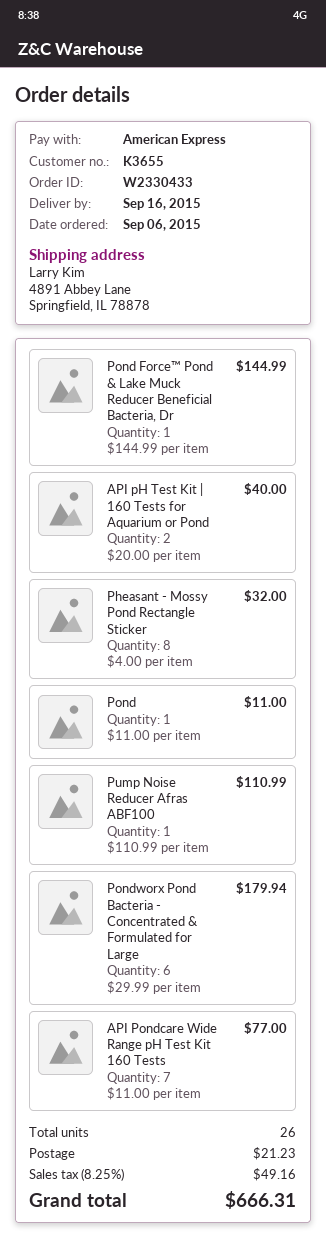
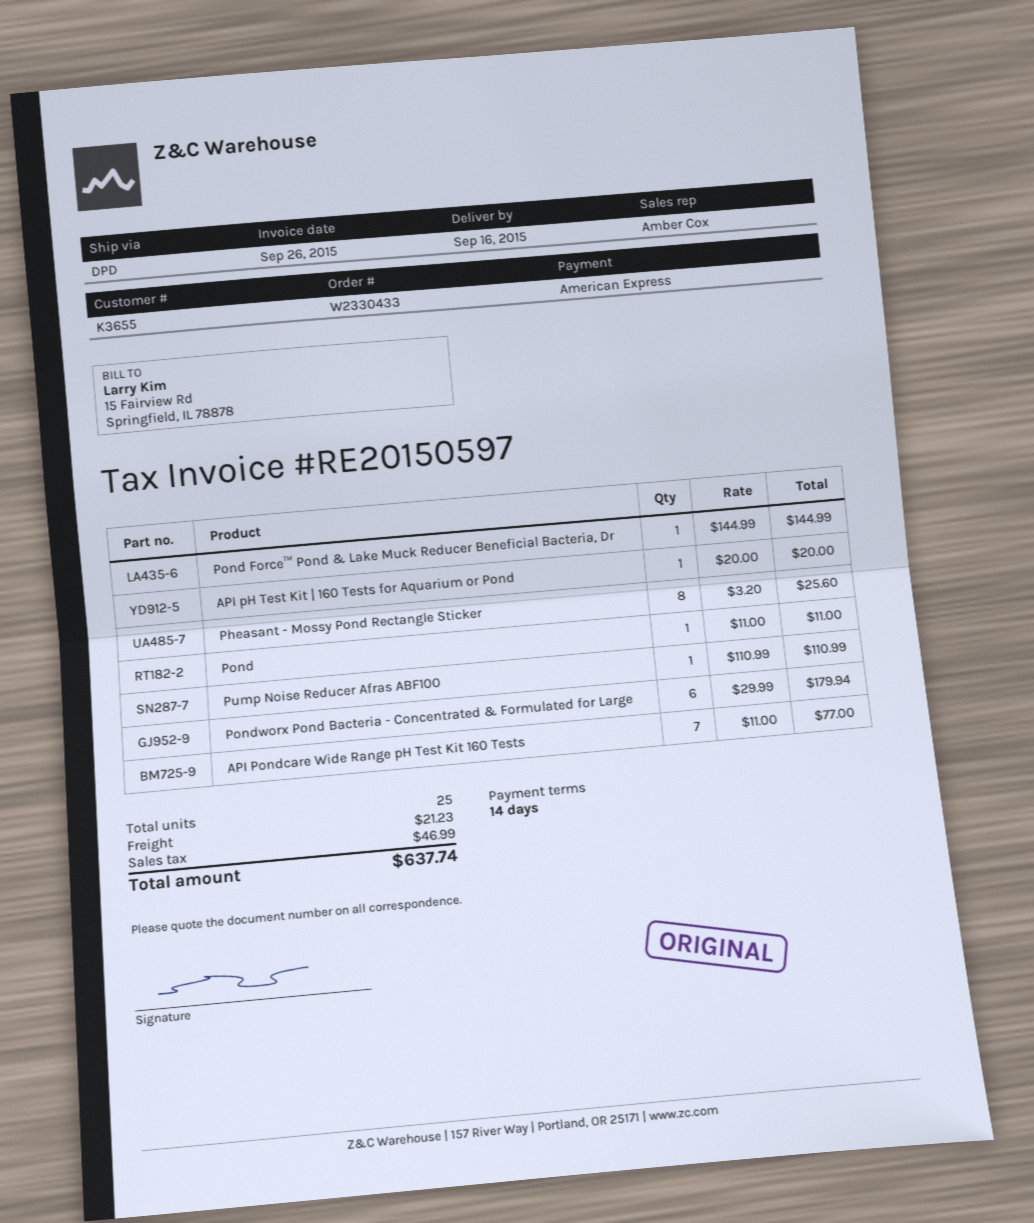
API pH Test Kit | 160 Tests for Aquarium or Pond: 2 x 20.00 = 40.00 -> 1 x 20.00 = 20.00
Pheasant - Mossy Pond Rectangle Sticker: 8 x 4.00 = 32.00 -> 8 x 3.20 = 25.60
total quantity: 26 -> 25
tax: 49.16 -> 46.99
total: 666.31 -> 637.74

